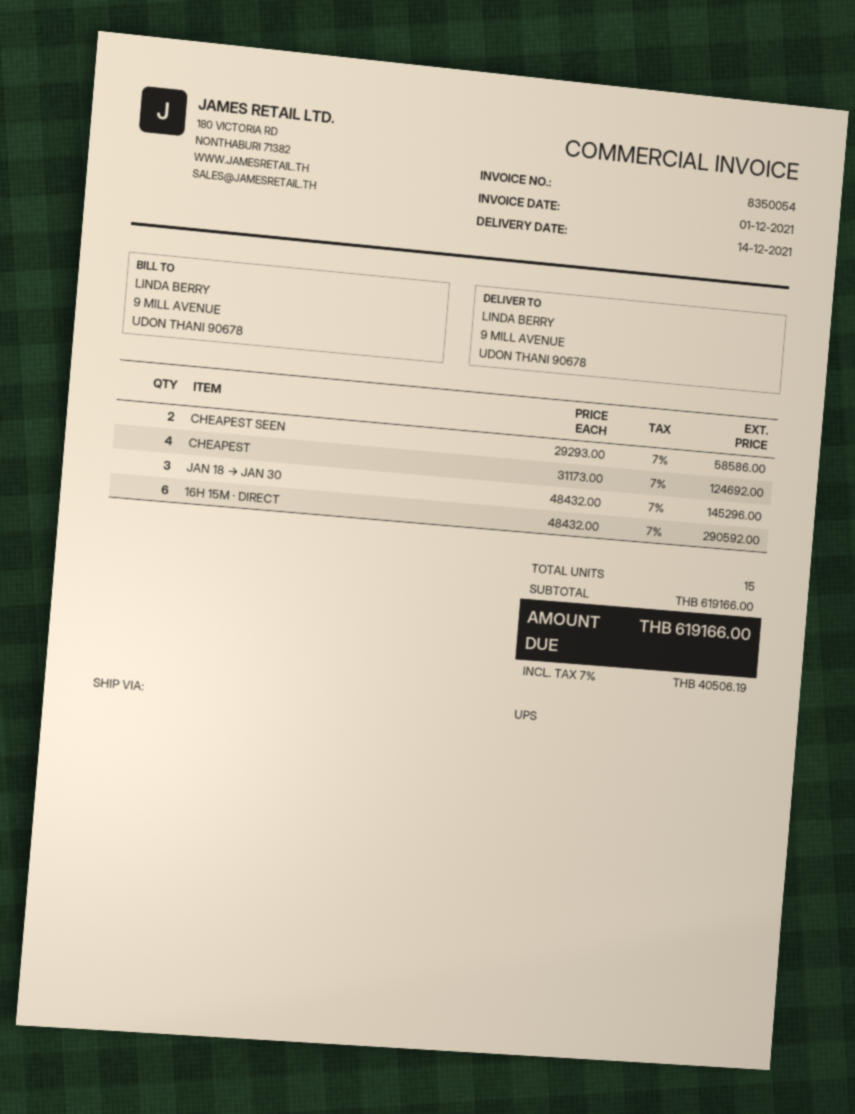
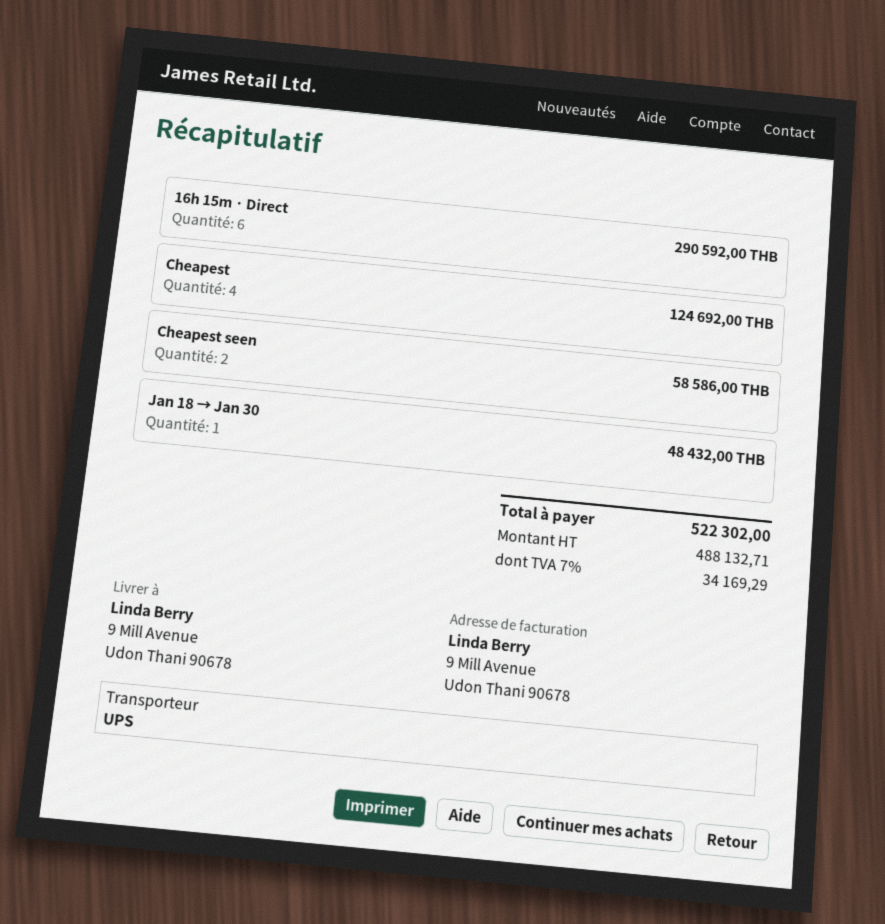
JAN 18 → JAN 30: 3 for 145296.00 -> 1 for 48432.00
tax: 7% = 40506.19 -> 7% = 34169.29
total: 619166.00 -> 522302.00

